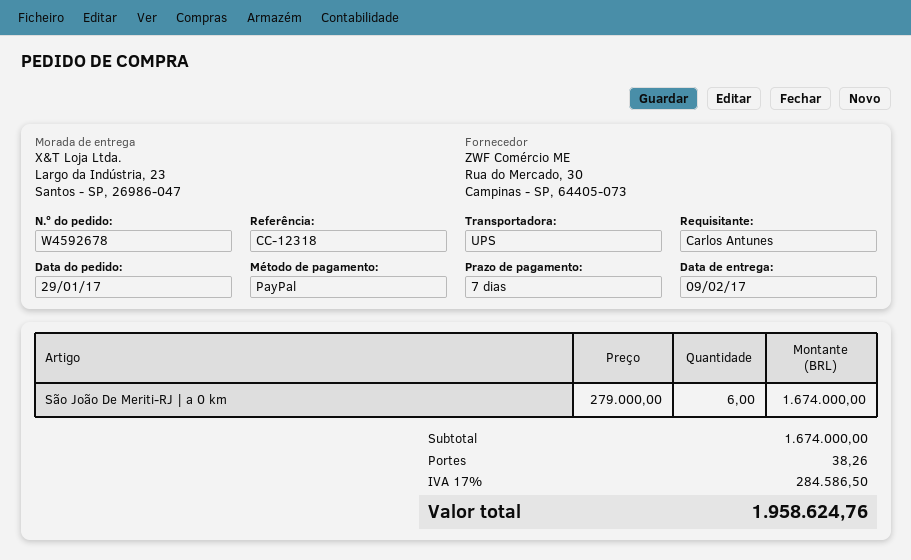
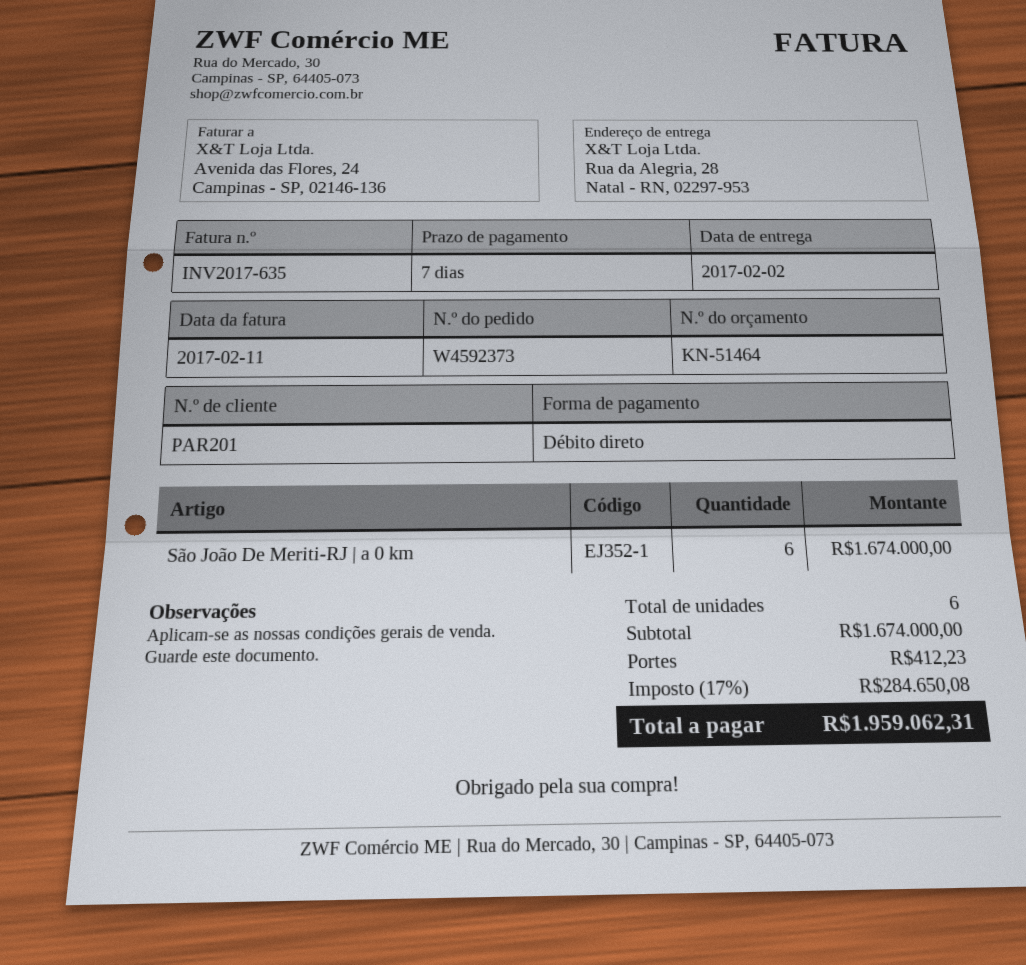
order number: W4592678 -> W4592373
delivery date: 2017-02-09 -> 2017-02-02
payment method: PayPal -> direct debit
ship to: Largo da Indústria, 23, Santos - SP, 26986-047 -> Rua da Alegria, 28, Natal - RN, 02297-953
shipping: 38.26 -> 412.23
tax: 17% = 284586.50 -> 17% = 284650.08
total: 1958624.76 -> 1959062.31

